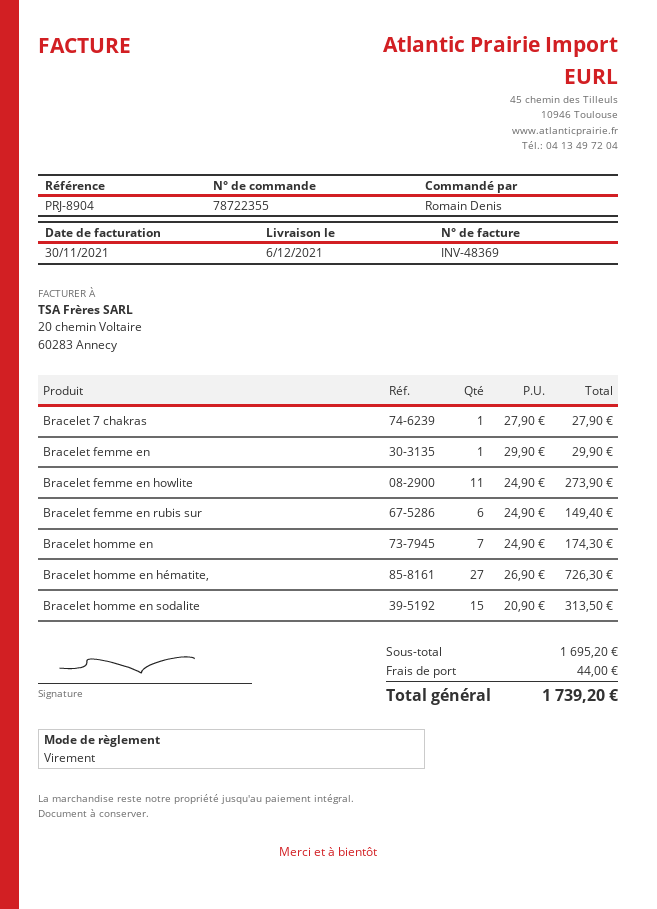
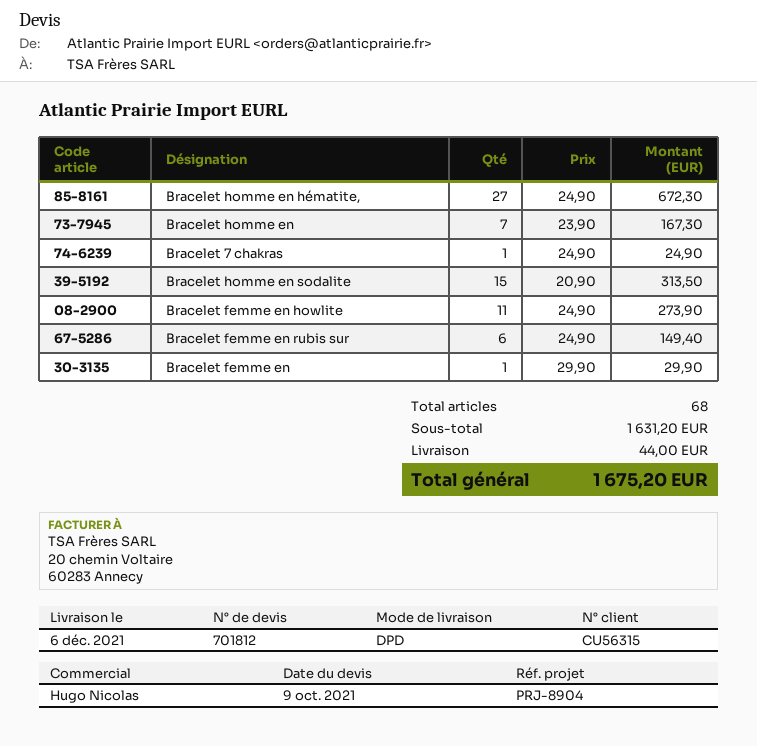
Bracelet 7 chakras: 1 x 27.90 = 27.90 -> 1 x 24.90 = 24.90
Bracelet homme en: 7 x 24.90 = 174.30 -> 7 x 23.90 = 167.30
Bracelet homme en hématite,: 27 x 26.90 = 726.30 -> 27 x 24.90 = 672.30
subtotal: 1695.20 -> 1631.20
total: 1739.20 -> 1675.20

